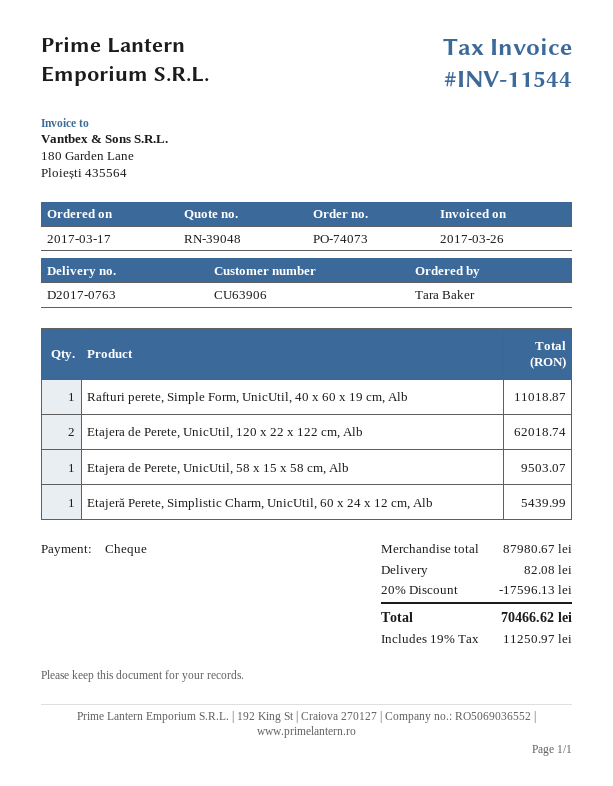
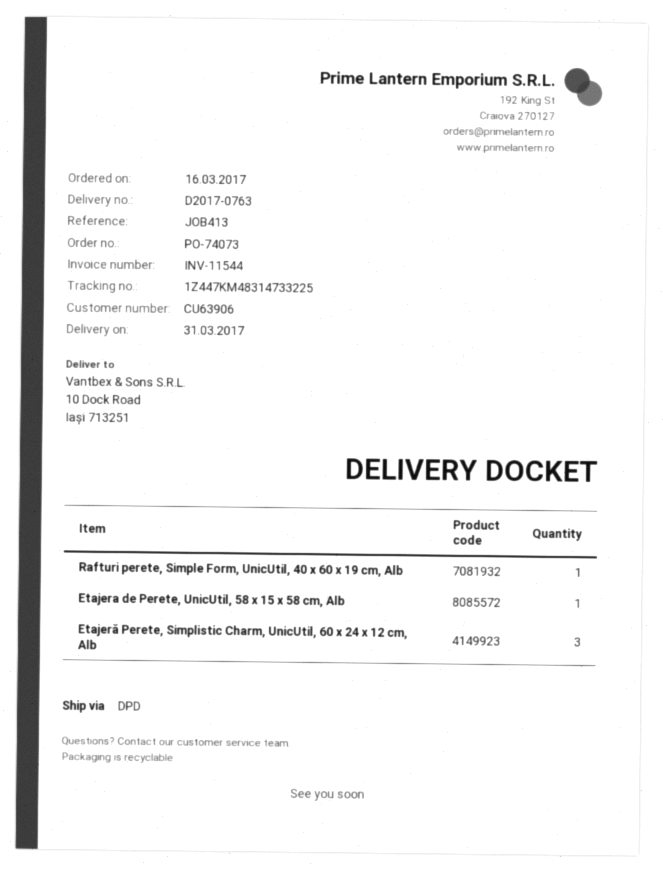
order date: 2017-03-17 -> 2017-03-16
Etajera de Perete, UnicUtil, 120 x 22 x 122 cm, Alb: 2 -> none
Etajeră Perete, Simplistic Charm, UnicUtil, 60 x 24 x 12 cm, Alb: 1 -> 3

